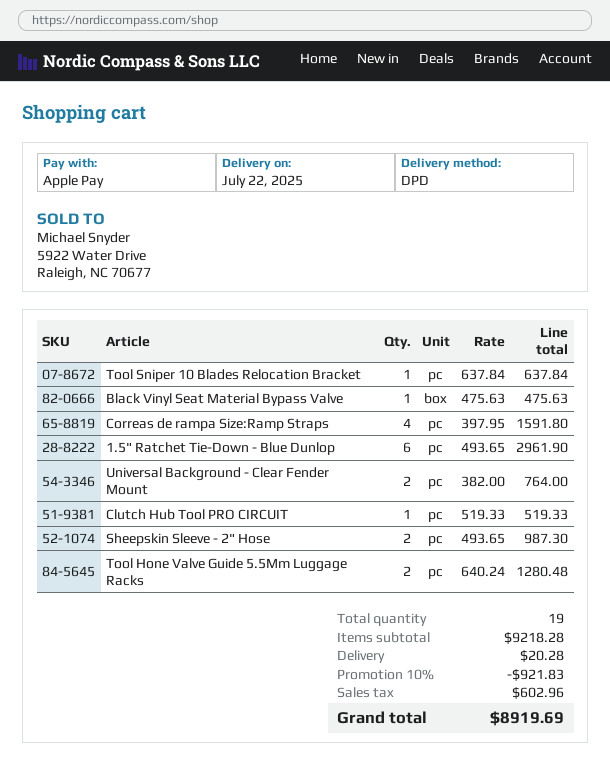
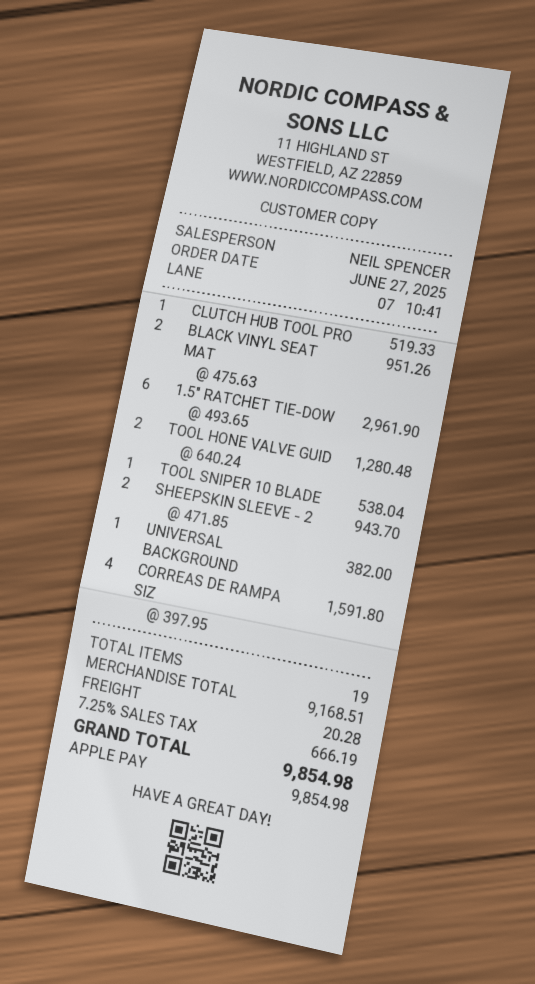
Tool Sniper 10 Blades Relocation Bracket: 1 x 637.84 = 637.84 -> 1 x 538.04 = 538.04
Black Vinyl Seat Material Bypass Valve: 1 x 475.63 = 475.63 -> 2 x 475.63 = 951.26
Universal Background - Clear Fender Mount: 2 x 382.00 = 764.00 -> 1 x 382.00 = 382.00
Sheepskin Sleeve - 2" Hose: 2 x 493.65 = 987.30 -> 2 x 471.85 = 943.70
subtotal: 9218.28 -> 9168.51
discount: 10% = 921.83 -> none
tax: 602.96 -> 666.19
total: 8919.69 -> 9854.98

